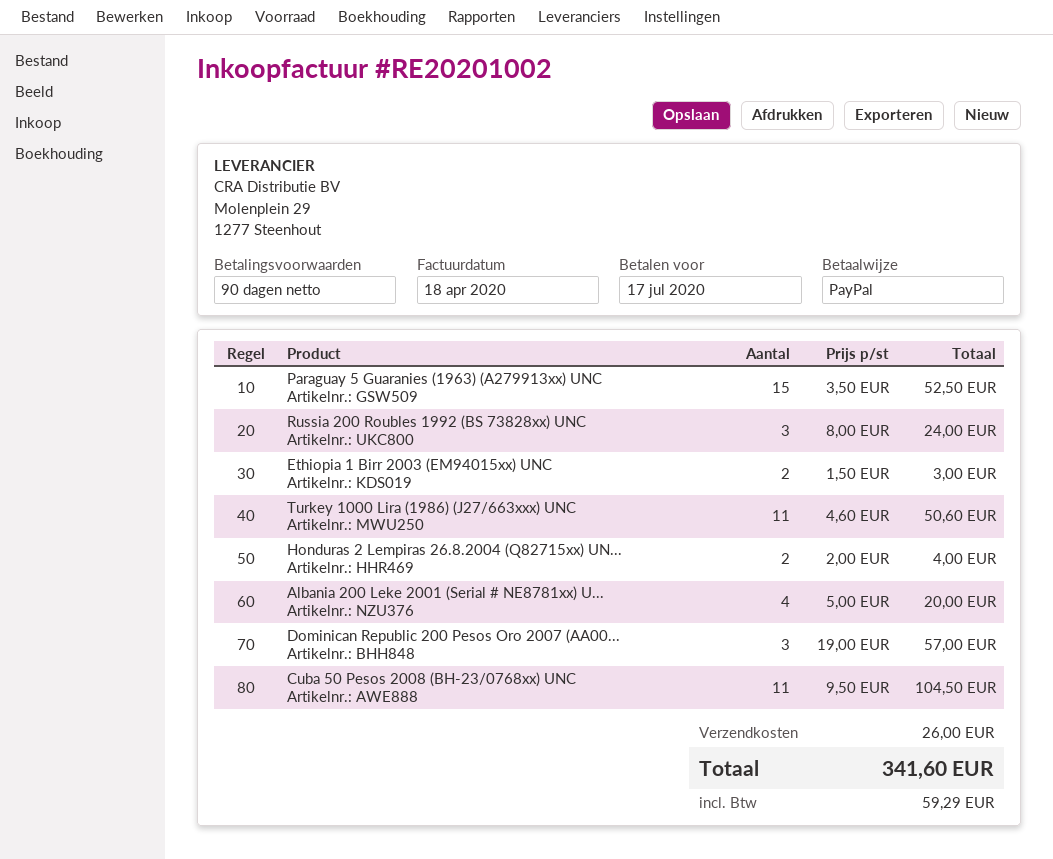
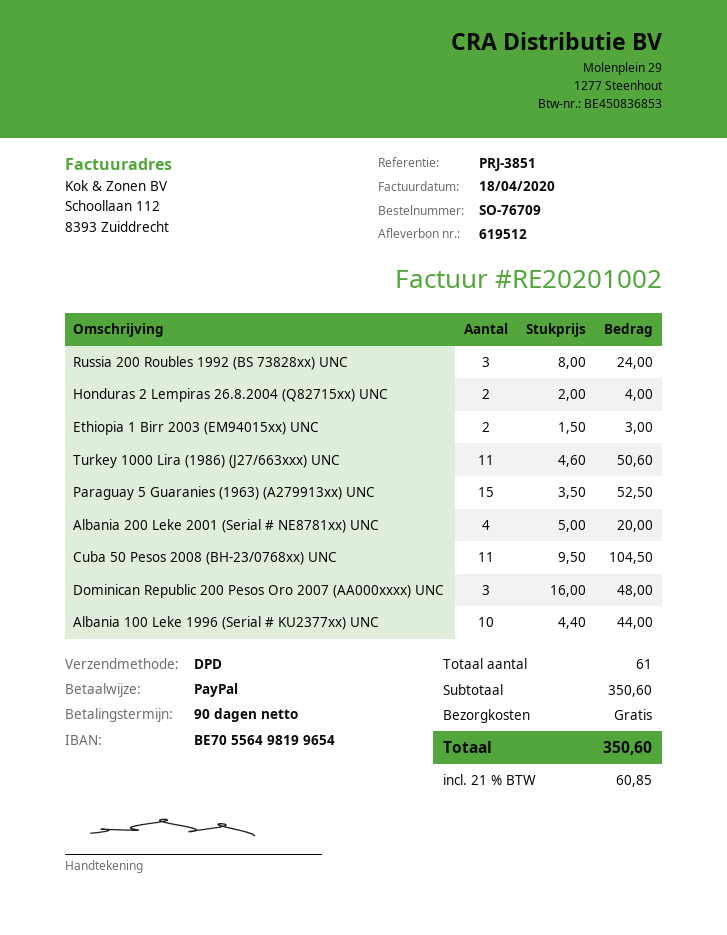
Dominican Republic 200 Pesos Oro 2007 (AA00...: 3 x 19.00 = 57.00 -> 3 x 16.00 = 48.00
Albania 100 Leke 1996 (Serial # KU2377xx) UNC: none -> 10 x 4.40 = 44.00
shipping: 26.00 -> 0.00
tax: 59.29 -> 60.85
total: 341.60 -> 350.60

